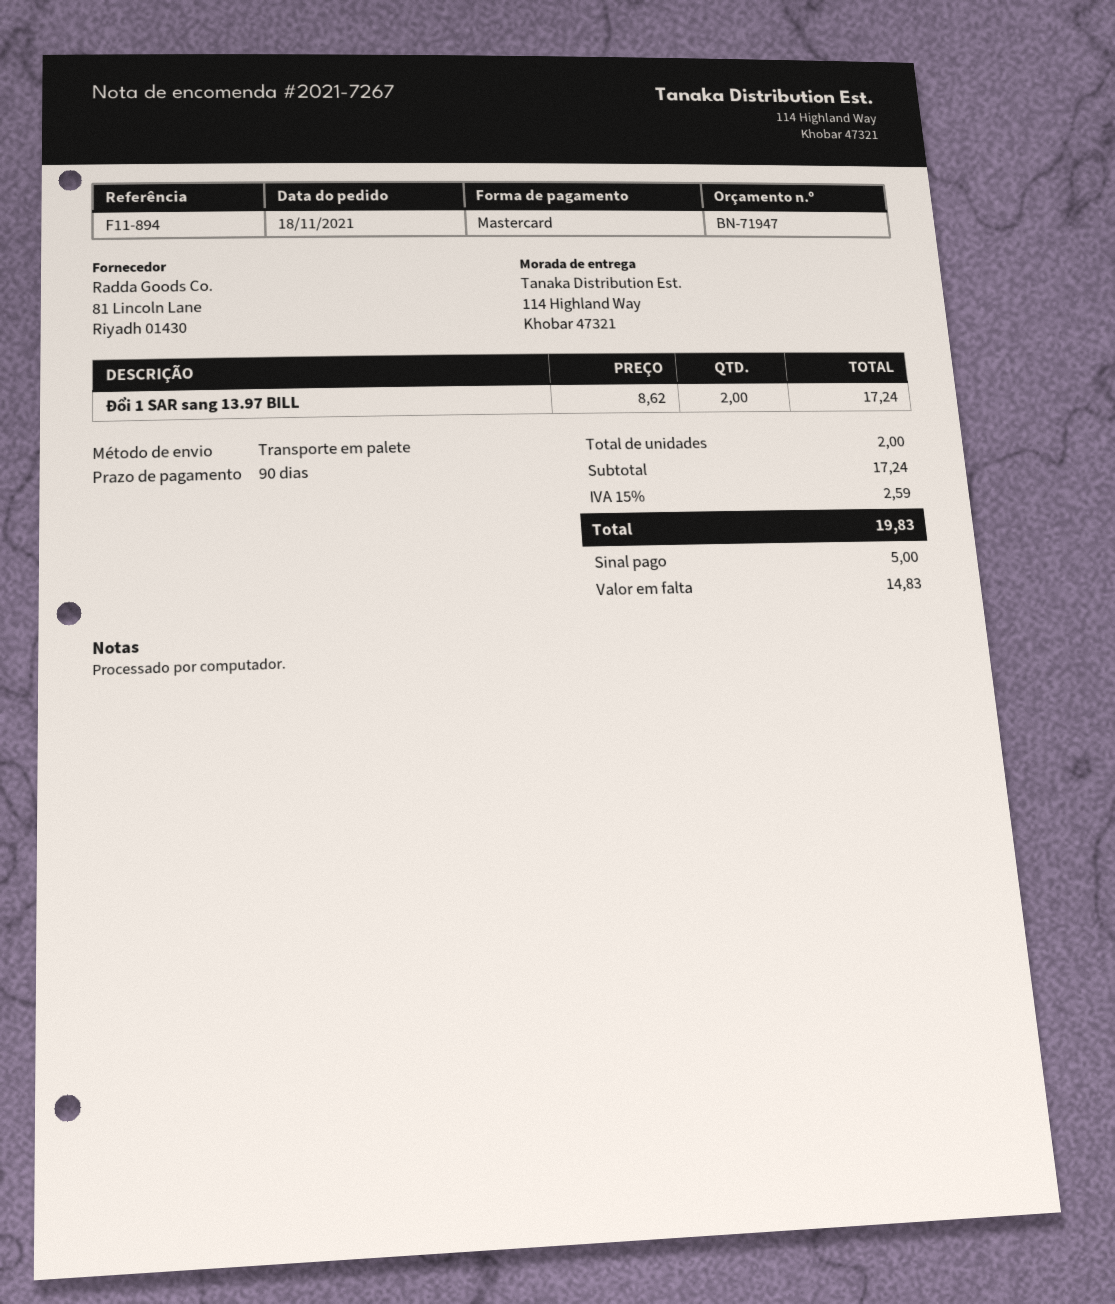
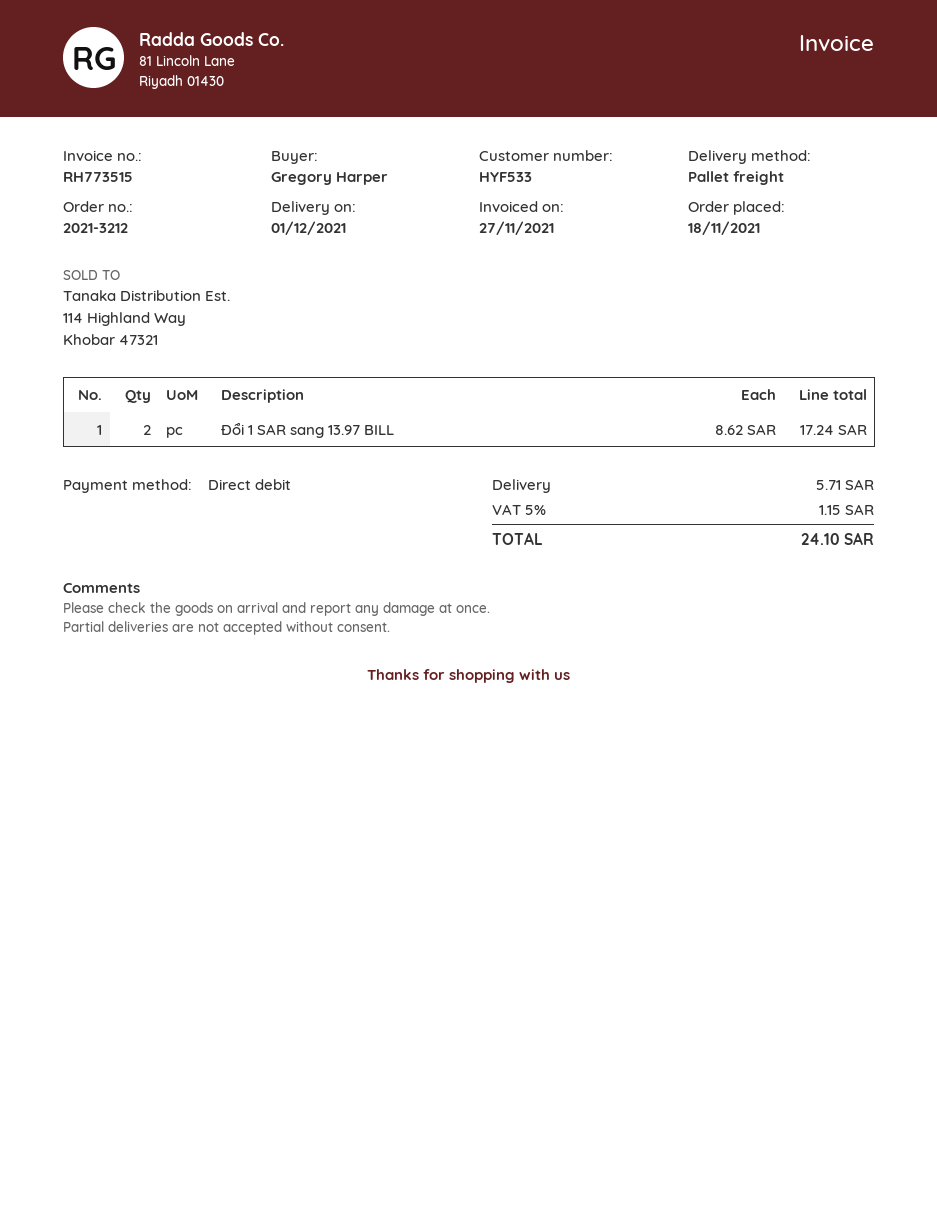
order number: 2021-7267 -> 2021-3212
payment method: Mastercard -> direct debit
shipping: none -> 5.71
tax: 15% = 2.59 -> 5% = 1.15
total: 19.83 -> 24.10

